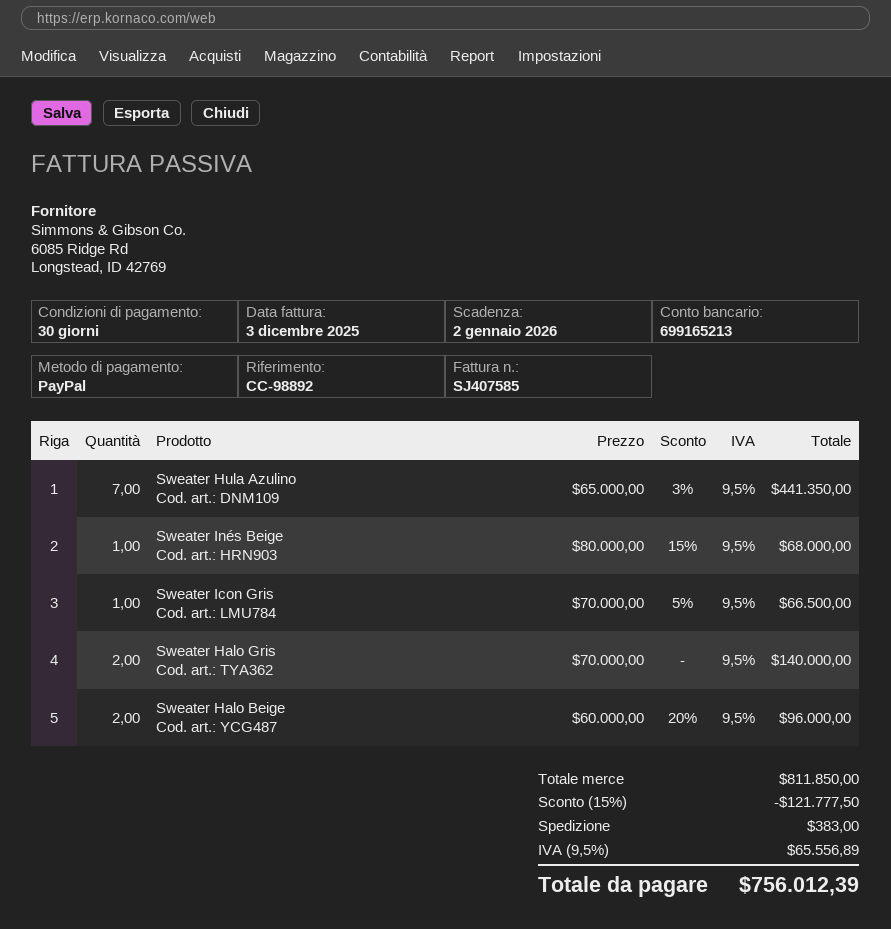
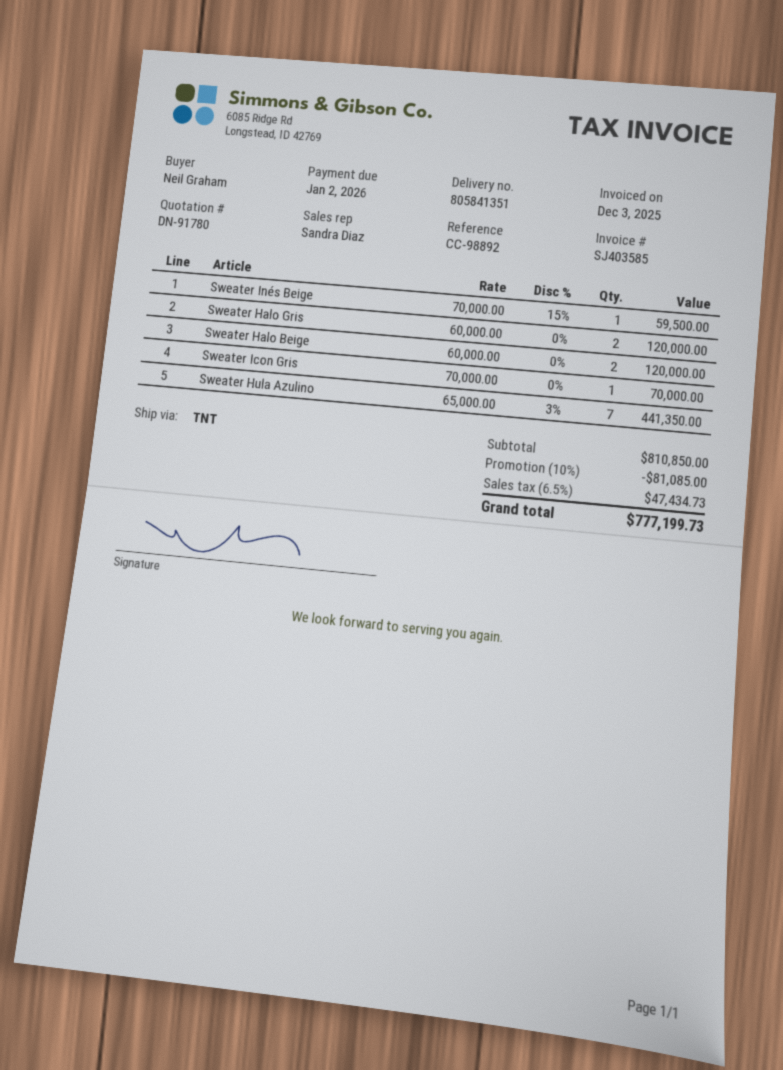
invoice number: SJ407585 -> SJ403585
Sweater Inés Beige: 1 x 80000.00 - 15% = 68000.00 -> 1 x 70000.00 - 15% = 59500.00
Sweater Icon Gris: 1 x 70000.00 - 5% = 66500.00 -> 1 x 70000.00 = 70000.00
Sweater Halo Gris: 2 x 70000.00 = 140000.00 -> 2 x 60000.00 = 120000.00
Sweater Halo Beige: 2 x 60000.00 - 20% = 96000.00 -> 2 x 60000.00 = 120000.00
subtotal: 811850.00 -> 810850.00
discount: 15% = 121777.50 -> 10% = 81085.00
shipping: 383.00 -> none
tax: 9.5% = 65556.89 -> 6.5% = 47434.73
total: 756012.39 -> 777199.73

